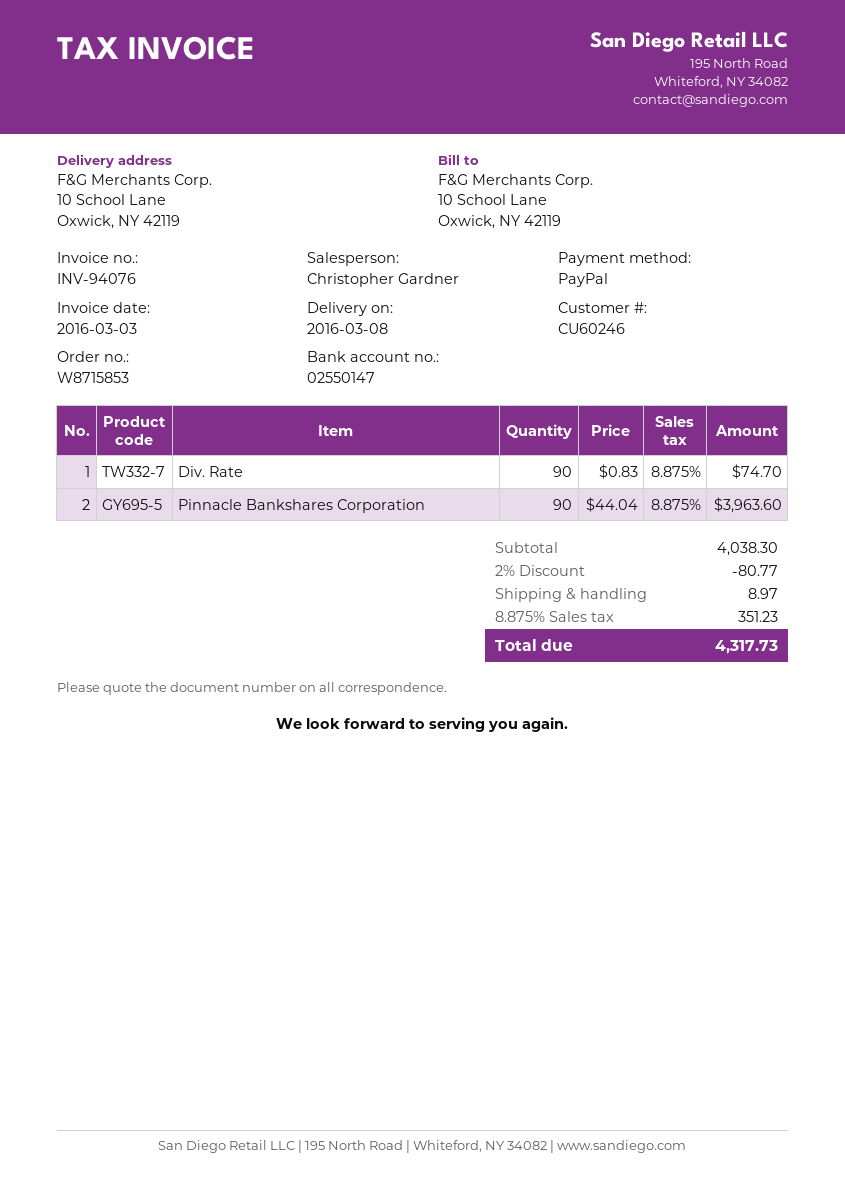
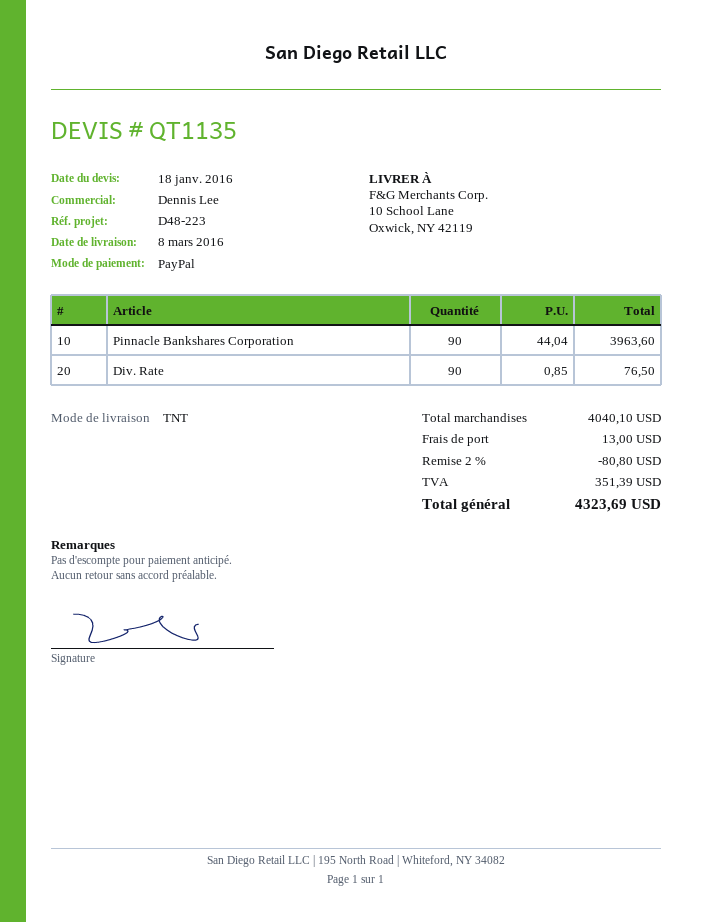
sales rep: Christopher Gardner -> Dennis Lee
Div. Rate: 90 x 0.83 = 74.70 -> 90 x 0.85 = 76.50
subtotal: 4038.30 -> 4040.10
discount: 2% = 80.77 -> 2% = 80.80
shipping: 8.97 -> 13.00
tax: 351.23 -> 351.39
total: 4317.73 -> 4323.69

